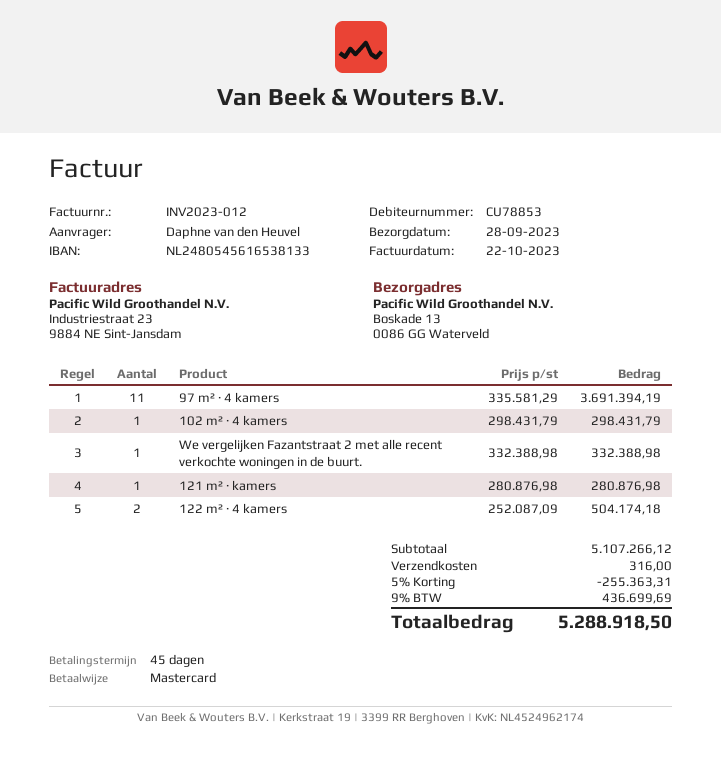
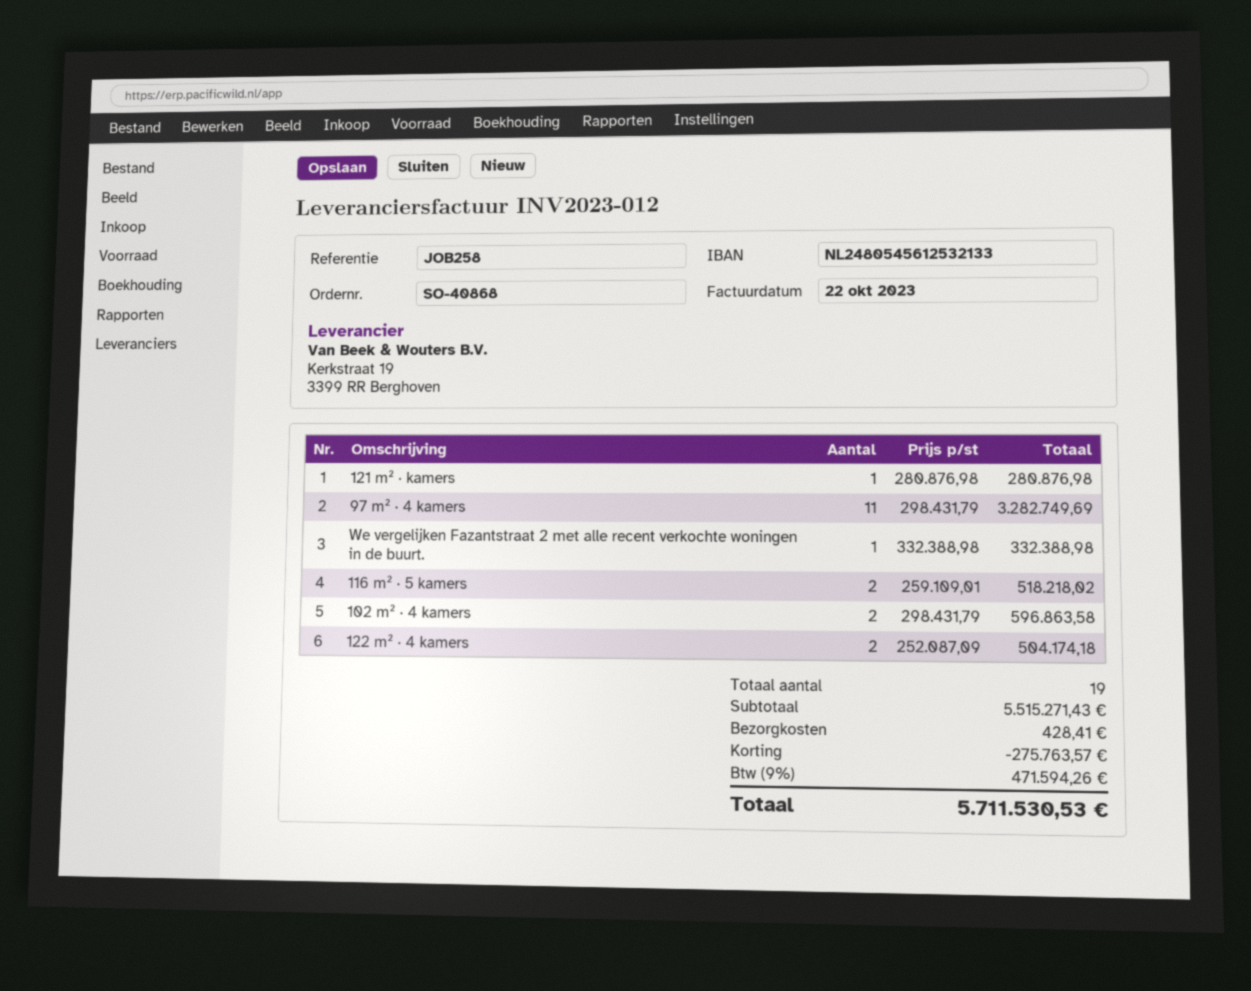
bank account: NL2480545616538133 -> NL2480545612532133
97 m² · 4 kamers: 11 x 335581.29 = 3691394.19 -> 11 x 298431.79 = 3282749.69
102 m² · 4 kamers: 1 x 298431.79 = 298431.79 -> 2 x 298431.79 = 596863.58
116 m² · 5 kamers: none -> 2 x 259109.01 = 518218.02
subtotal: 5107266.12 -> 5515271.43
discount: 255363.31 -> 275763.57
shipping: 316.00 -> 428.41
tax: 9% = 436699.69 -> 9% = 471594.26
total: 5288918.50 -> 5711530.53

